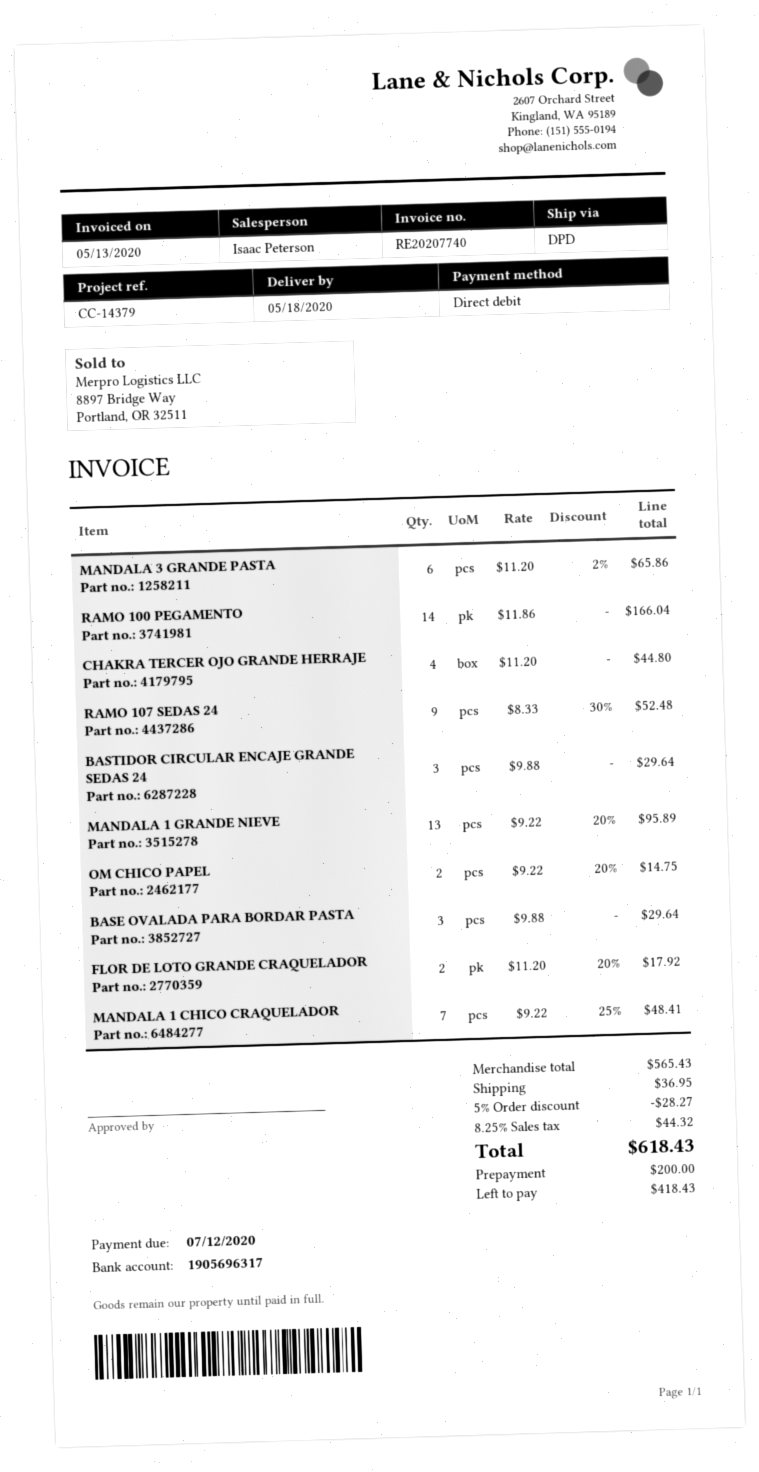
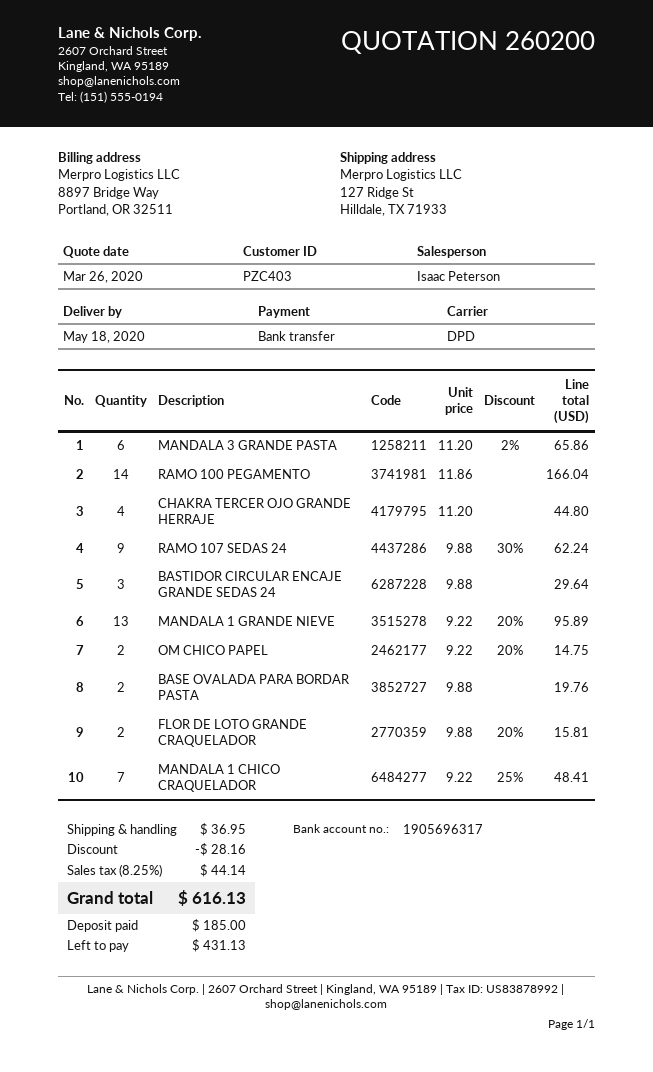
payment method: direct debit -> bank transfer
RAMO 107 SEDAS 24: 9 x 8.33 - 30% = 52.48 -> 9 x 9.88 - 30% = 62.24
BASE OVALADA PARA BORDAR PASTA: 3 x 9.88 = 29.64 -> 2 x 9.88 = 19.76
FLOR DE LOTO GRANDE CRAQUELADOR: 2 x 11.20 - 20% = 17.92 -> 2 x 9.88 - 20% = 15.81
discount: 28.27 -> 28.16
tax: 8.25% = 44.32 -> 8.25% = 44.14
total: 618.43 -> 616.13
deposit: 200.00 -> 185.00
balance: 418.43 -> 431.13

